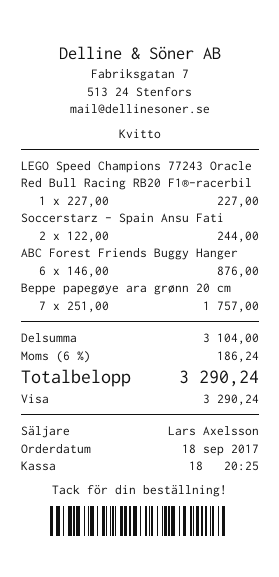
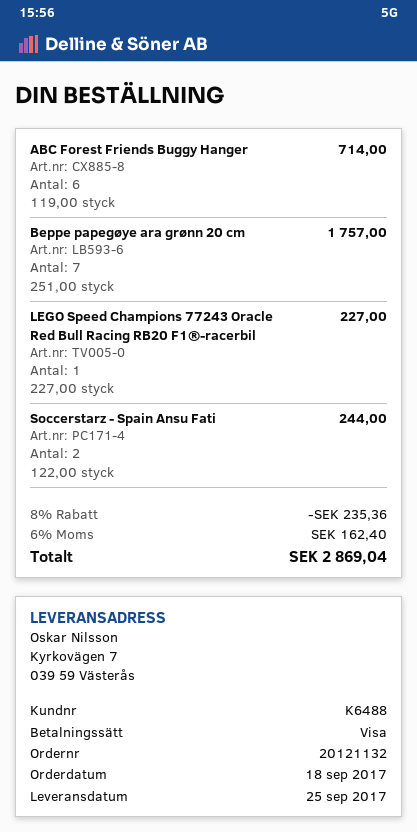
ABC Forest Friends Buggy Hanger: 6 x 146.00 = 876.00 -> 6 x 119.00 = 714.00
discount: none -> 8% = 235.36
tax: 6% = 186.24 -> 6% = 162.40
total: 3290.24 -> 2869.04

